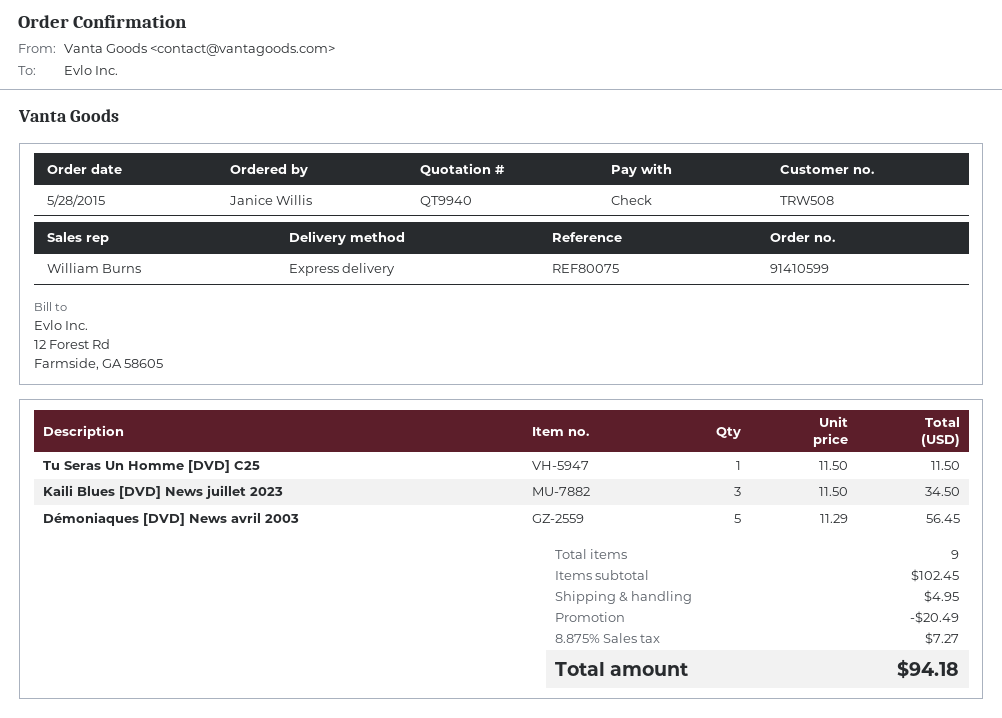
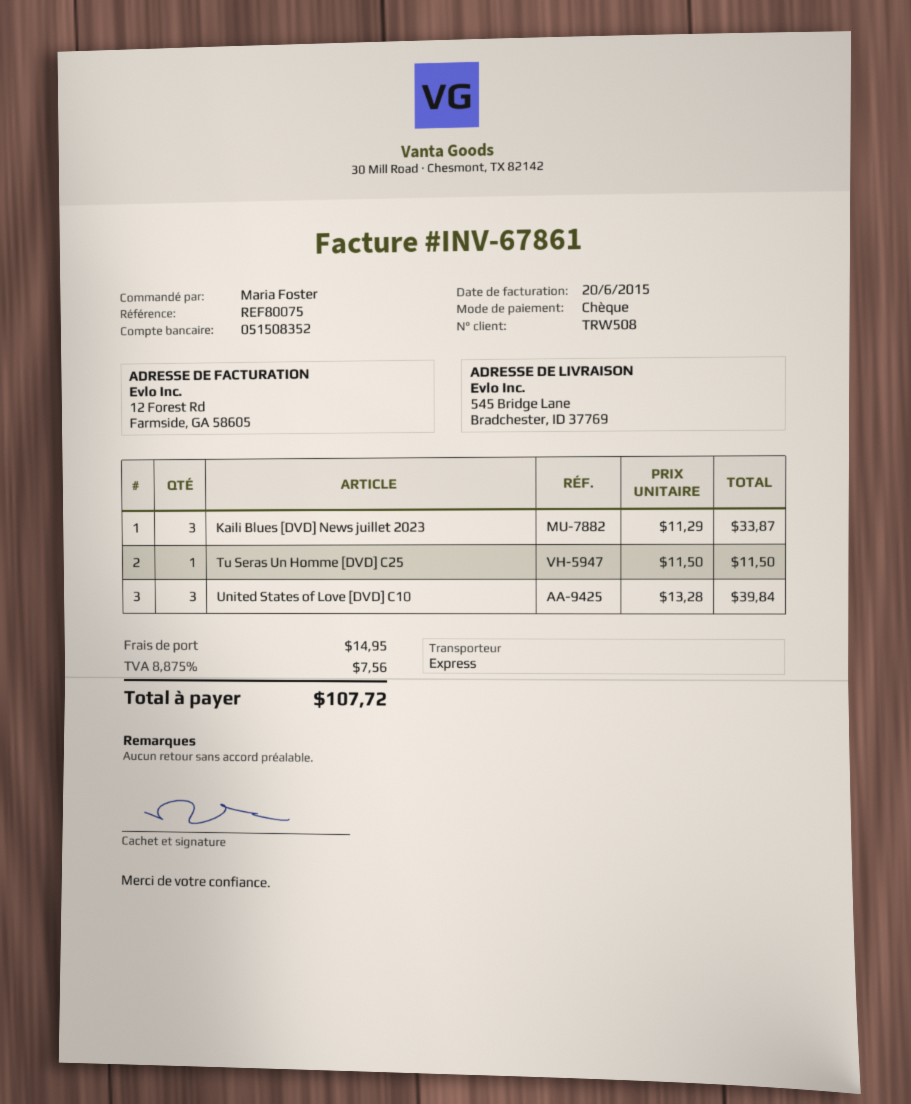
ordered by: Janice Willis -> Maria Foster
Kaili Blues [DVD] News juillet 2023: 3 x 11.50 = 34.50 -> 3 x 11.29 = 33.87
Démoniaques [DVD] News avril 2003: 5 x 11.29 = 56.45 -> none
United States of Love [DVD] C10: none -> 3 x 13.28 = 39.84
discount: 20.49 -> none
shipping: 4.95 -> 14.95
tax: 8.875% = 7.27 -> 8.875% = 7.56
total: 94.18 -> 107.72

